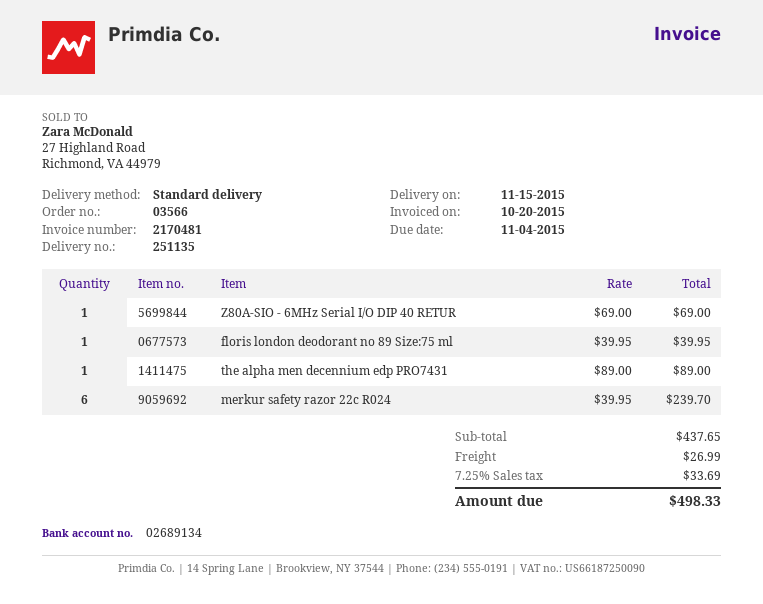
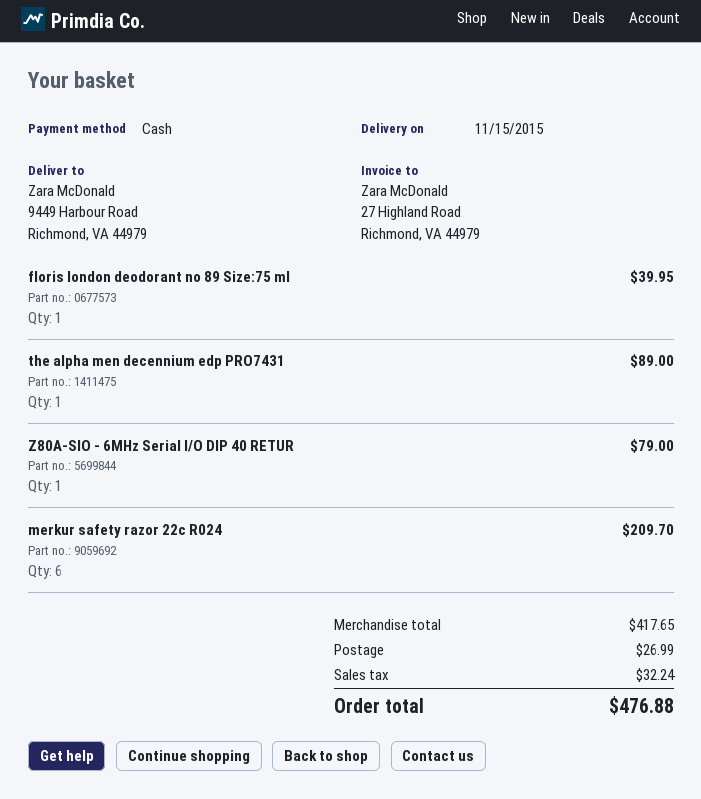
Z80A-SIO - 6MHz Serial I/O DIP 40 RETUR: 1 for 69.00 -> 1 for 79.00
merkur safety razor 22c R024: 6 for 239.70 -> 6 for 209.70
subtotal: 437.65 -> 417.65
tax: 33.69 -> 32.24
total: 498.33 -> 476.88

